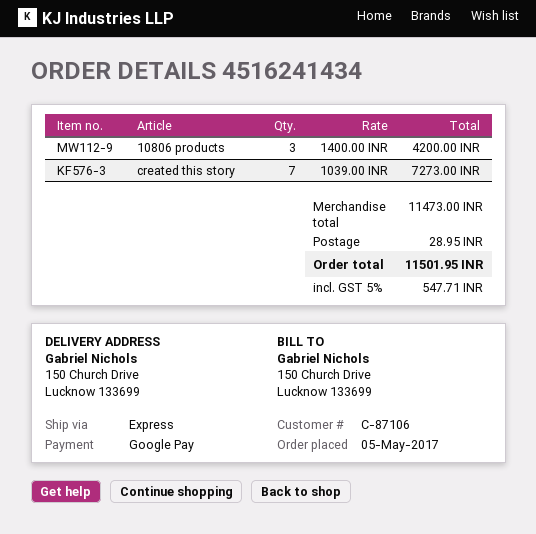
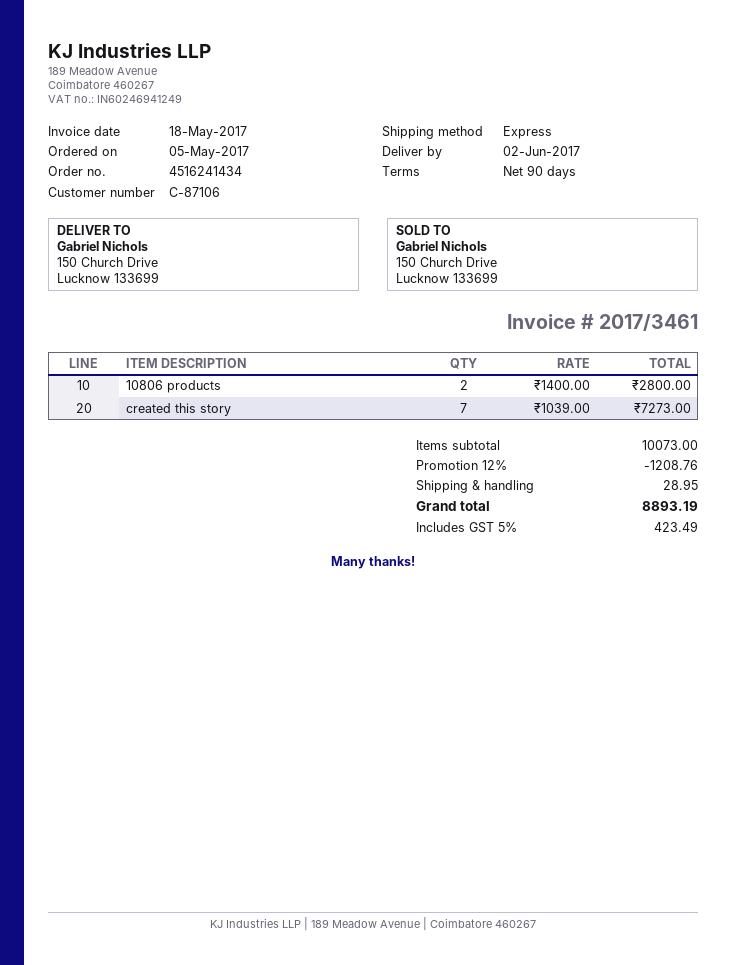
10806 products: 3 x 1400.00 = 4200.00 -> 2 x 1400.00 = 2800.00
subtotal: 11473.00 -> 10073.00
discount: none -> 12% = 1208.76
tax: 5% = 547.71 -> 5% = 423.49
total: 11501.95 -> 8893.19

